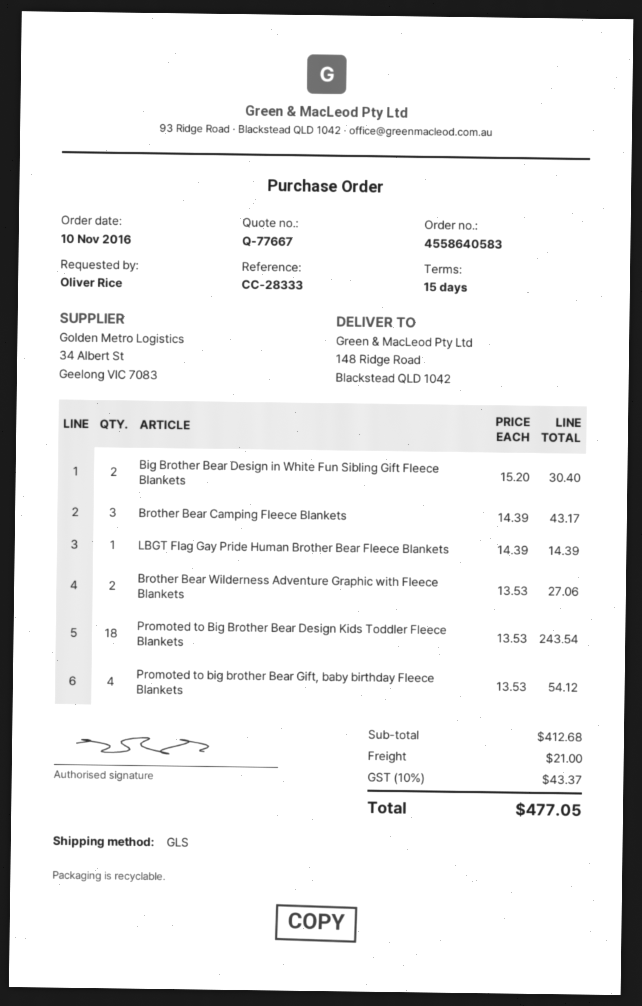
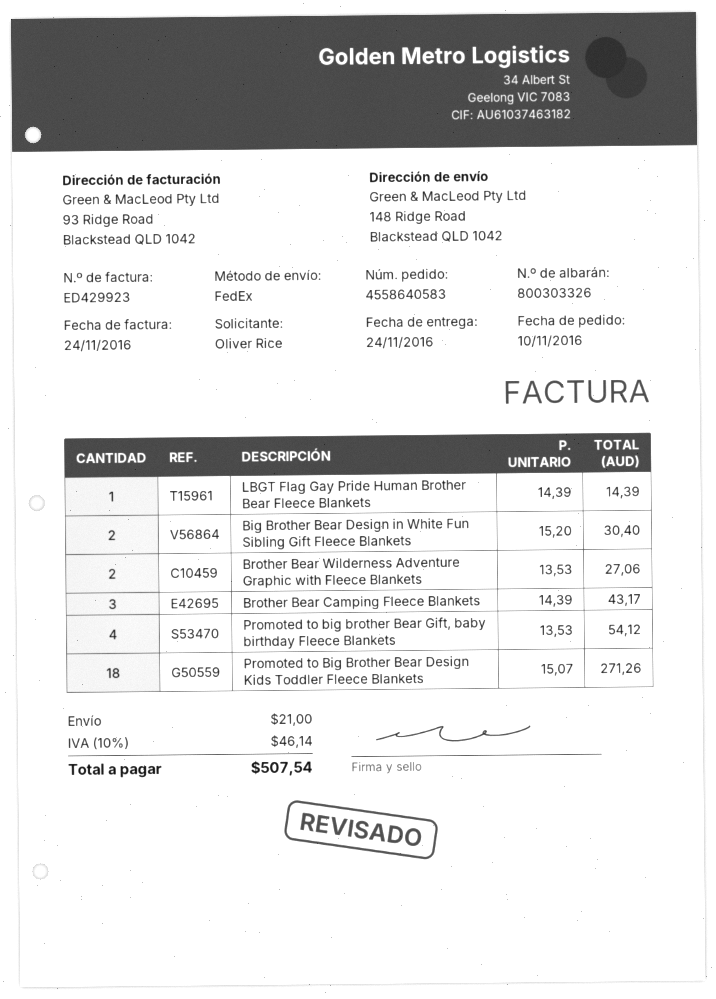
shipping method: GLS -> FedEx
Promoted to Big Brother Bear Design Kids Toddler Fleece Blankets: 18 x 13.53 = 243.54 -> 18 x 15.07 = 271.26
tax: 10% = 43.37 -> 10% = 46.14
total: 477.05 -> 507.54

